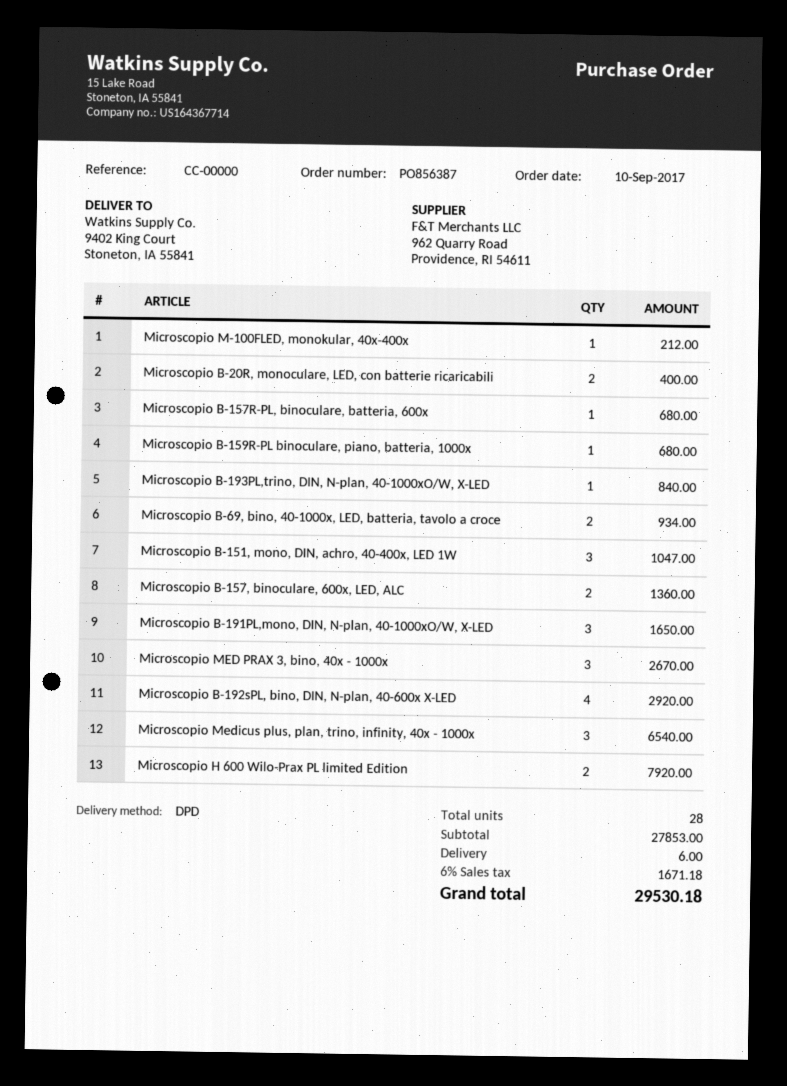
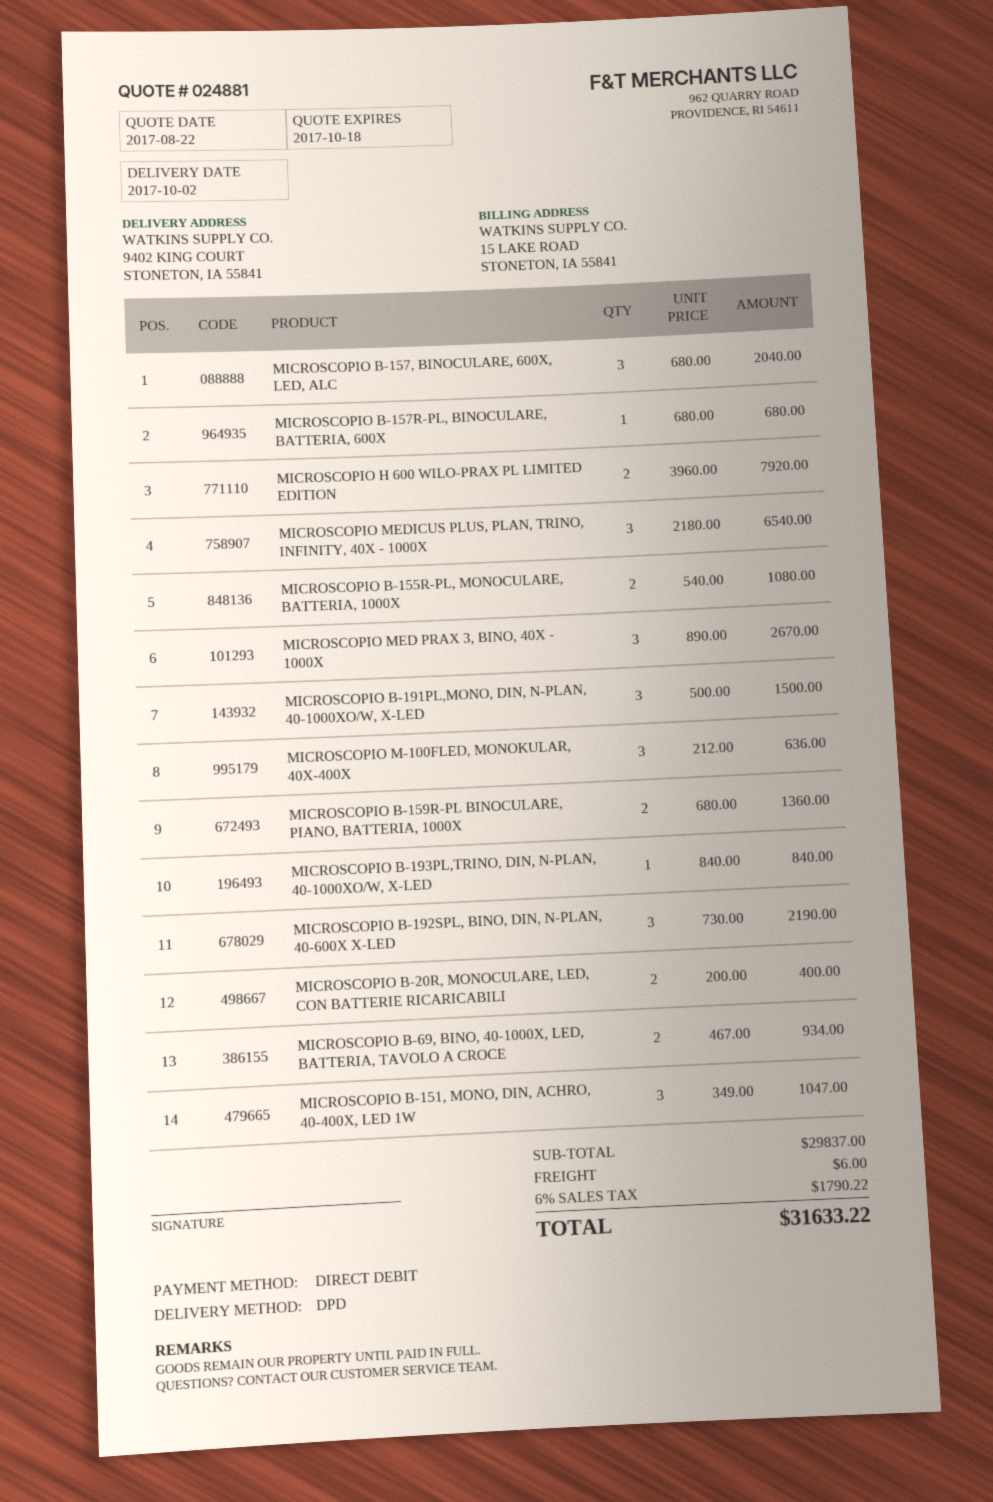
Microscopio M-100FLED, monokular, 40x-400x: 1 for 212.00 -> 3 for 636.00
Microscopio B-159R-PL binoculare, piano, batteria, 1000x: 1 for 680.00 -> 2 for 1360.00
Microscopio B-157, binoculare, 600x, LED, ALC: 2 for 1360.00 -> 3 for 2040.00
Microscopio B-191PL,mono, DIN, N-plan, 40-1000xO/W, X-LED: 3 for 1650.00 -> 3 for 1500.00
Microscopio B-192sPL, bino, DIN, N-plan, 40-600x X-LED: 4 for 2920.00 -> 3 for 2190.00
MICROSCOPIO B-155R-PL, MONOCULARE, BATTERIA, 1000X: none -> 2 for 1080.00
subtotal: 27853.00 -> 29837.00
tax: 6% = 1671.18 -> 6% = 1790.22
total: 29530.18 -> 31633.22

